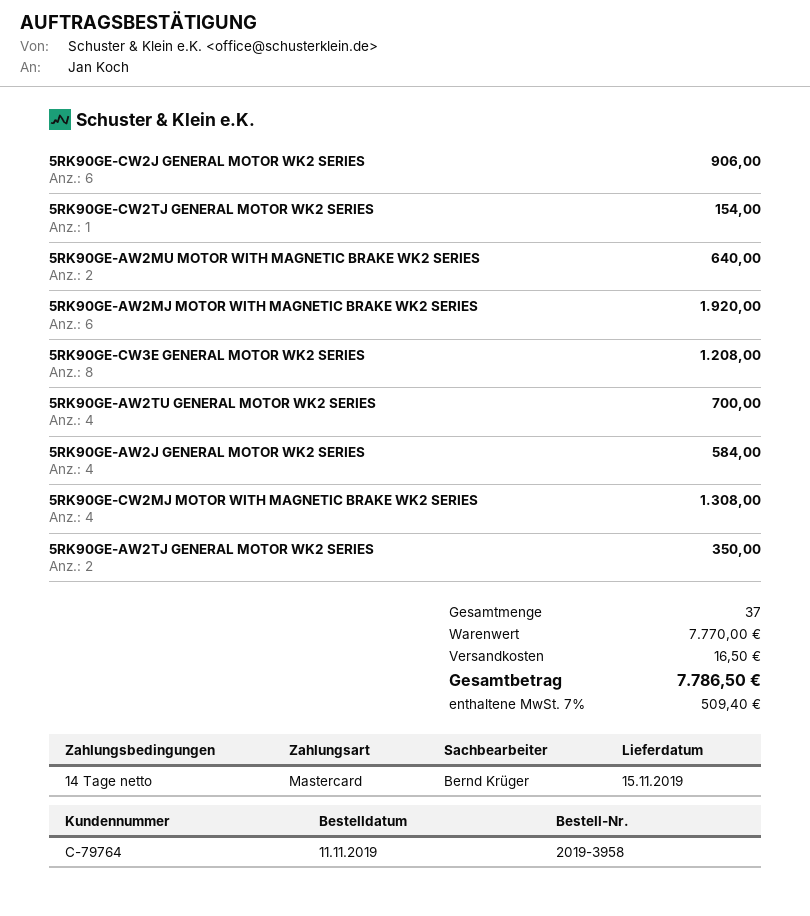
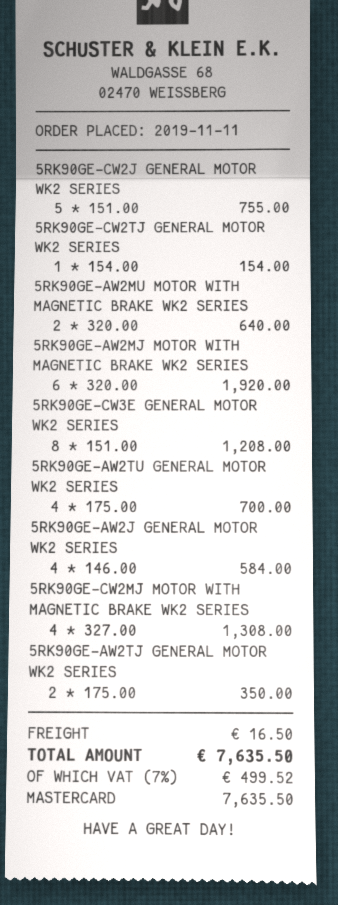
5RK90GE-CW2J GENERAL MOTOR WK2 SERIES: 6 for 906.00 -> 5 for 755.00
tax: 7% = 509.40 -> 7% = 499.52
total: 7786.50 -> 7635.50

